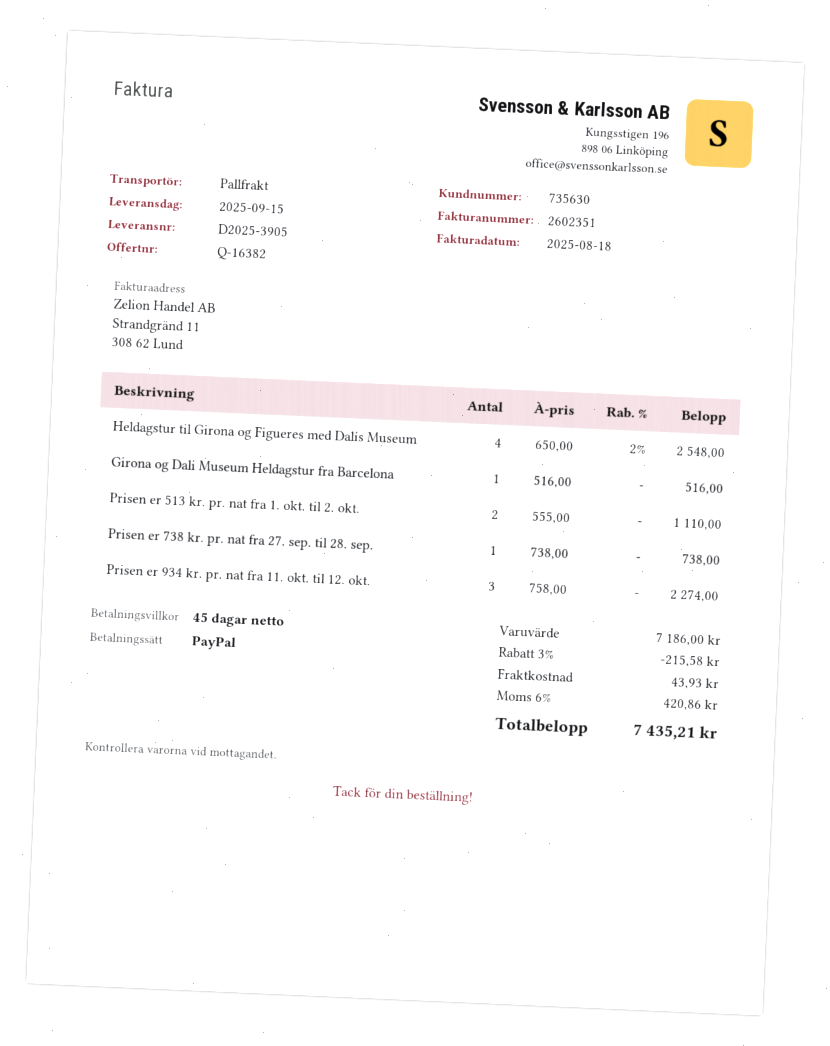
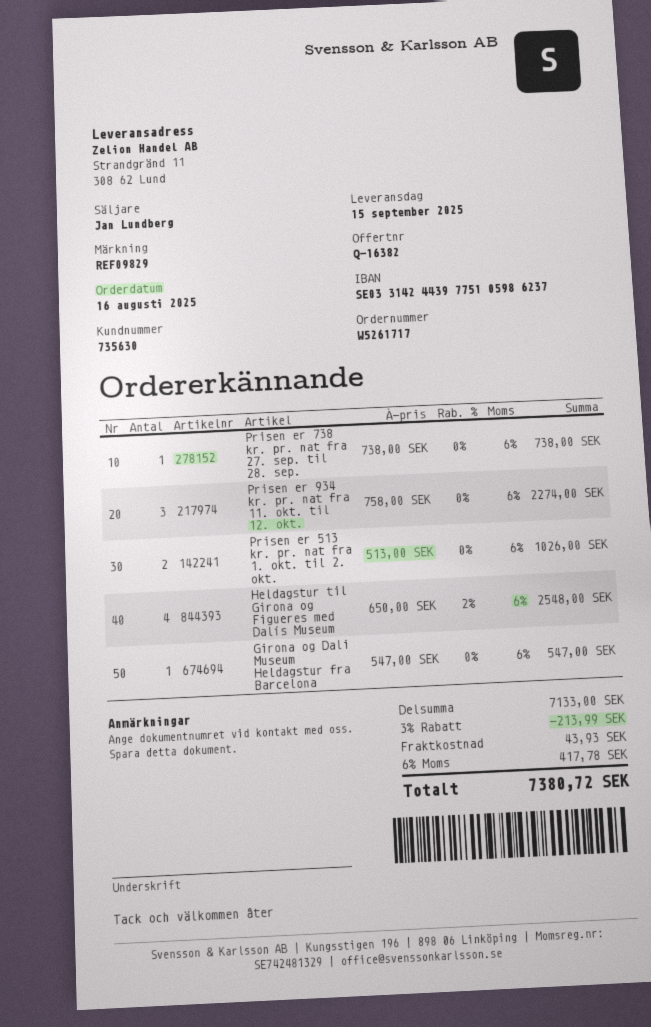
Girona og Dali Museum Heldagstur fra Barcelona: 1 x 516.00 = 516.00 -> 1 x 547.00 = 547.00
Prisen er 513 kr. pr. nat fra 1. okt. til 2. okt.: 2 x 555.00 = 1110.00 -> 2 x 513.00 = 1026.00
subtotal: 7186.00 -> 7133.00
discount: 3% = 215.58 -> 3% = 213.99
tax: 6% = 420.86 -> 6% = 417.78
total: 7435.21 -> 7380.72

